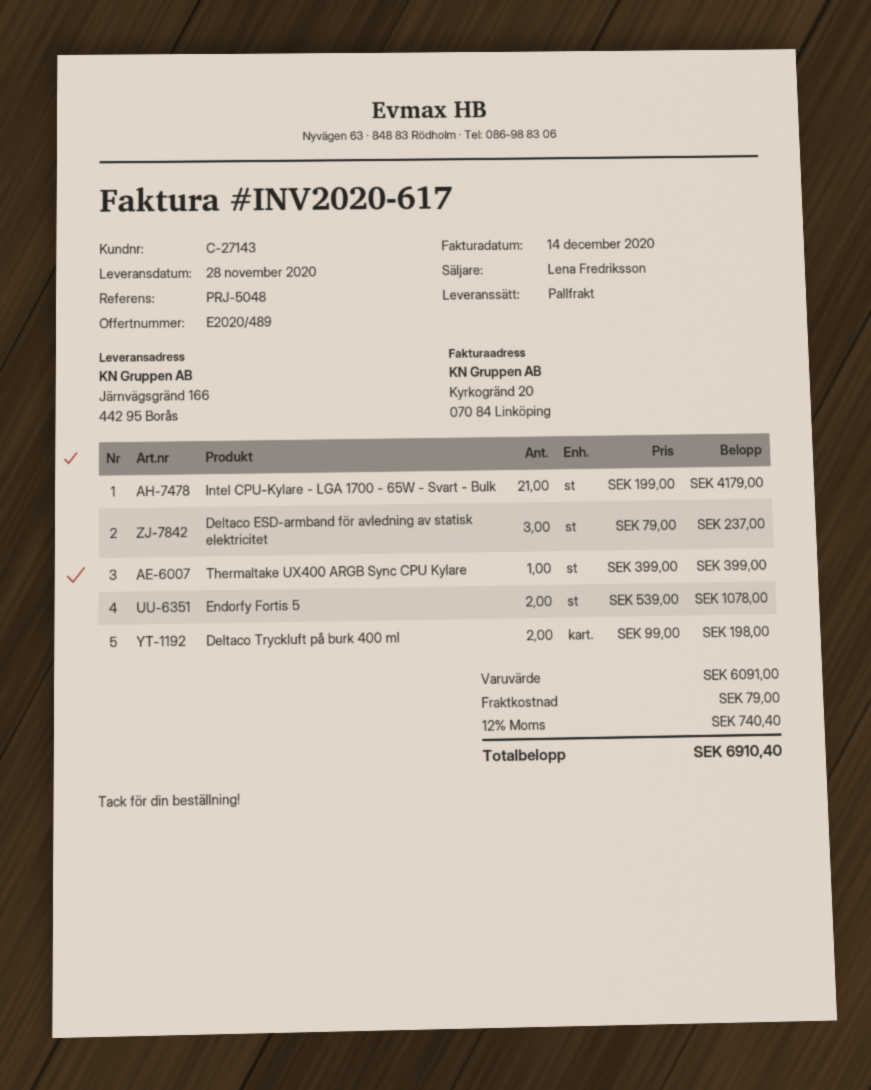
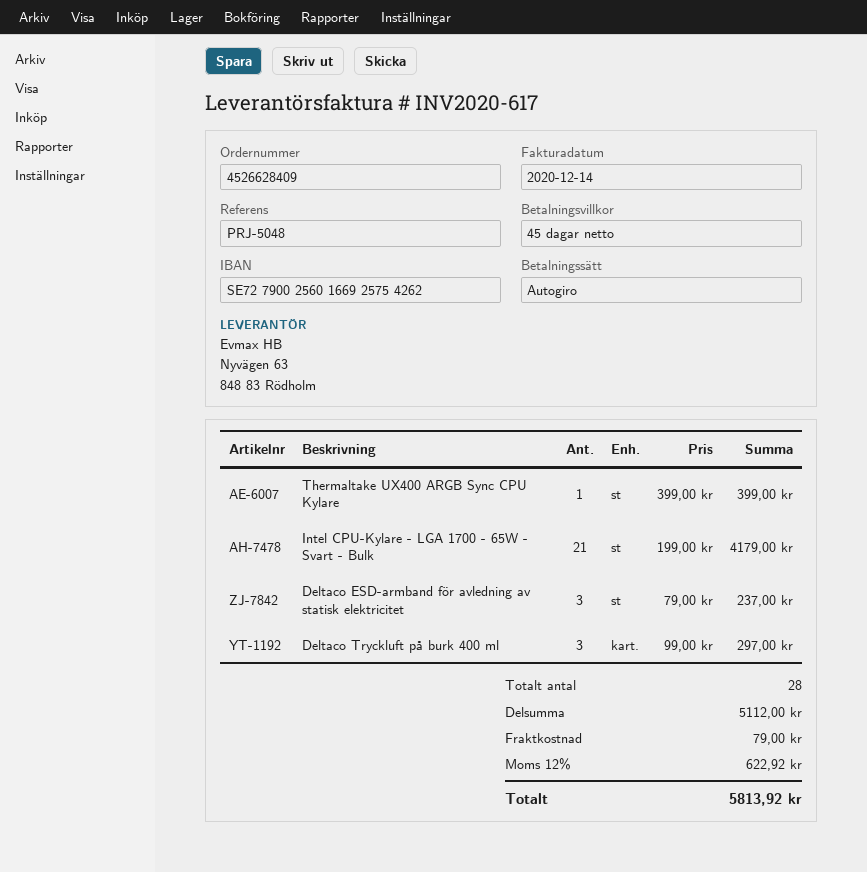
Endorfy Fortis 5: 2 x 539.00 = 1078.00 -> none
Deltaco Tryckluft på burk 400 ml: 2 x 99.00 = 198.00 -> 3 x 99.00 = 297.00
subtotal: 6091.00 -> 5112.00
tax: 12% = 740.40 -> 12% = 622.92
total: 6910.40 -> 5813.92

